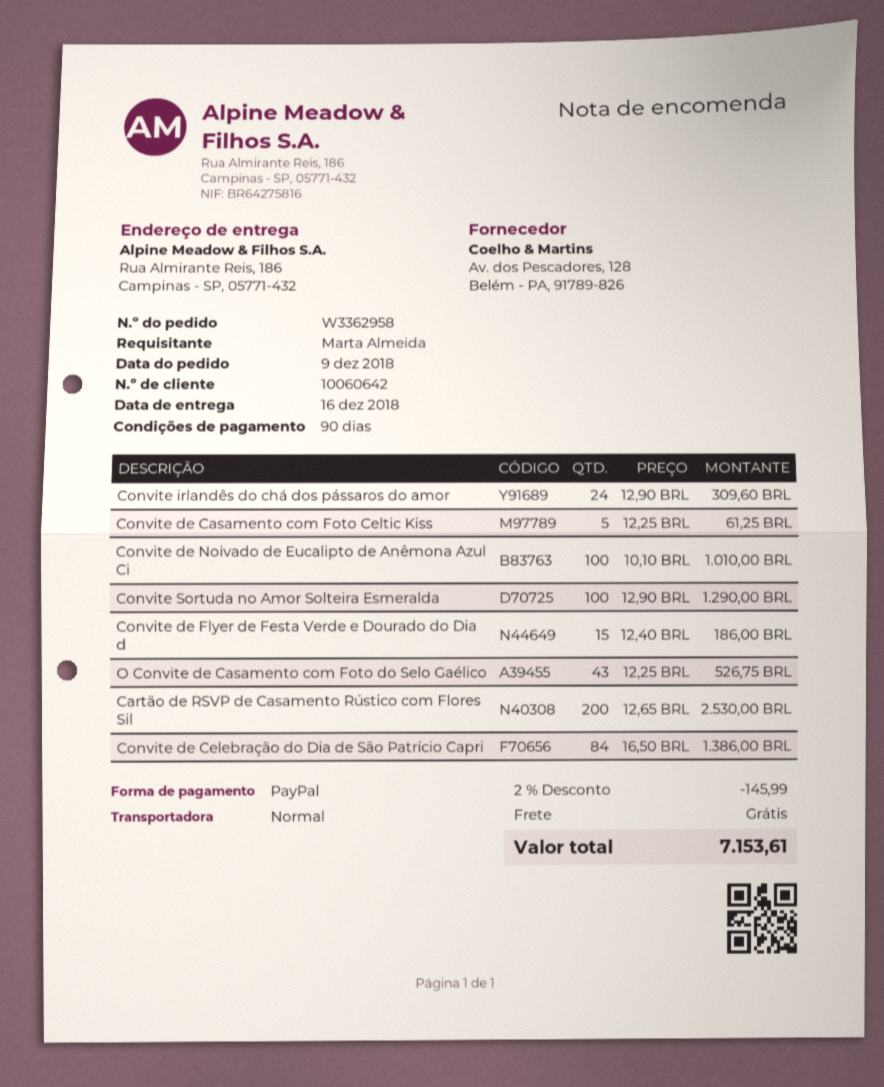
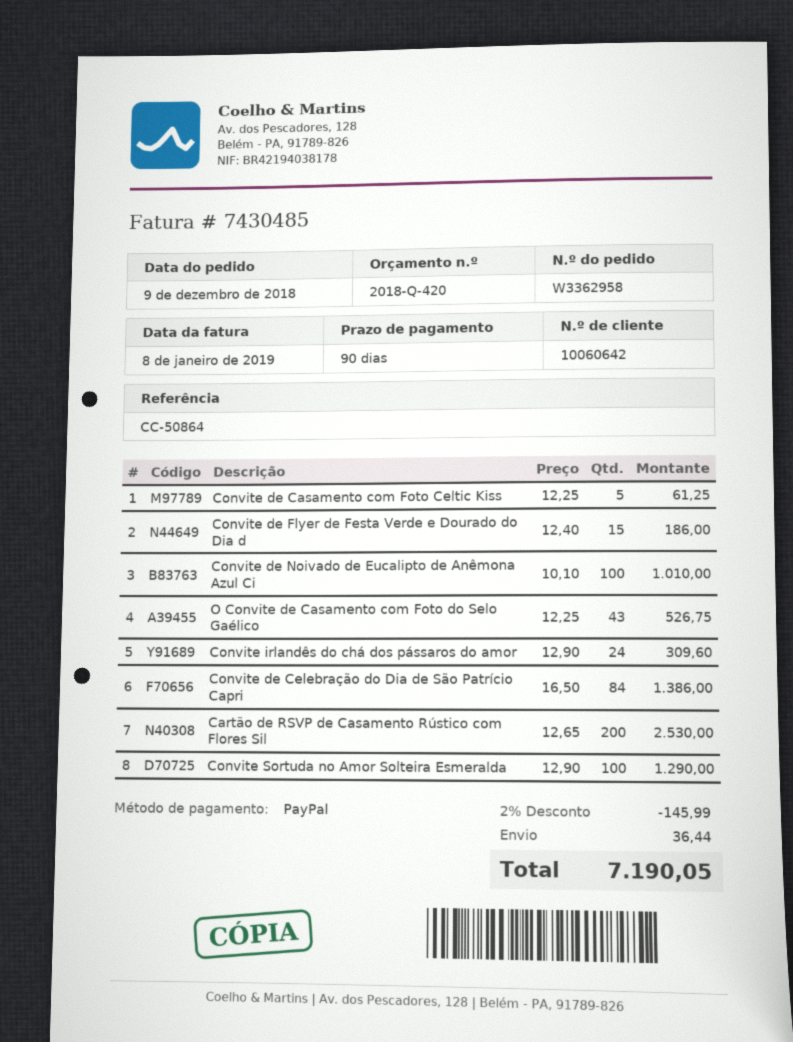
shipping: 0.00 -> 36.44
total: 7153.61 -> 7190.05

